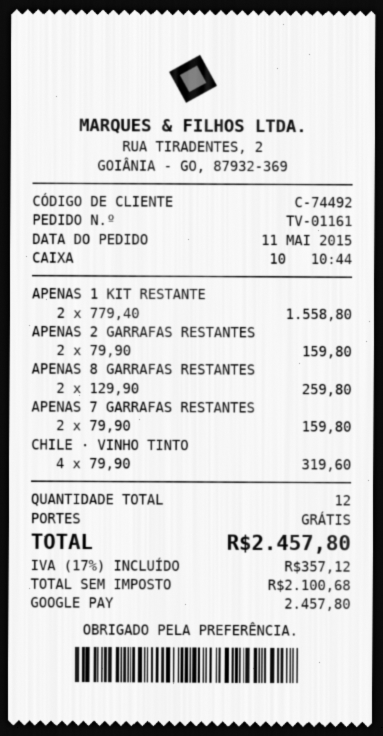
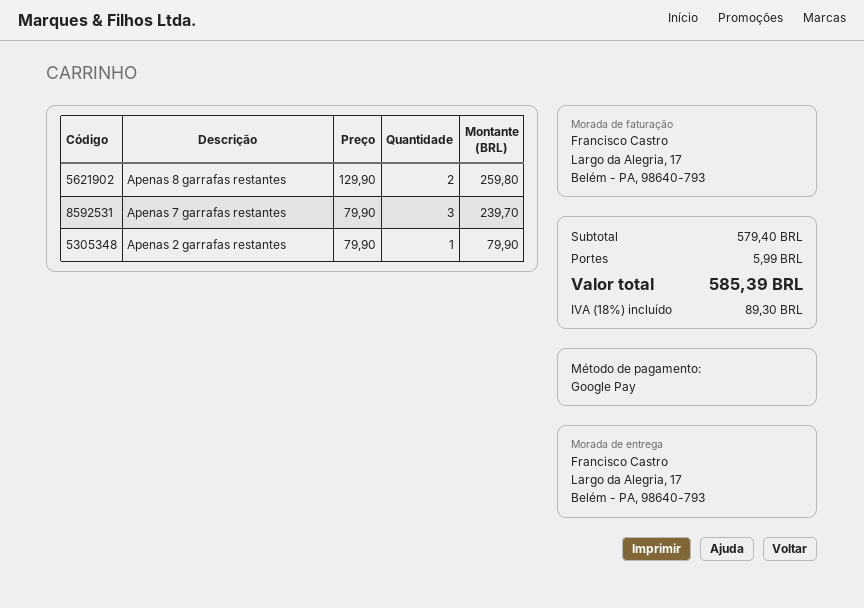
APENAS 1 KIT RESTANTE: 2 x 779.40 = 1558.80 -> none
APENAS 2 GARRAFAS RESTANTES: 2 x 79.90 = 159.80 -> 1 x 79.90 = 79.90
APENAS 7 GARRAFAS RESTANTES: 2 x 79.90 = 159.80 -> 3 x 79.90 = 239.70
CHILE · VINHO TINTO: 4 x 79.90 = 319.60 -> none
shipping: 0.00 -> 5.99
tax: 17% = 357.12 -> 18% = 89.30
total: 2457.80 -> 585.39

